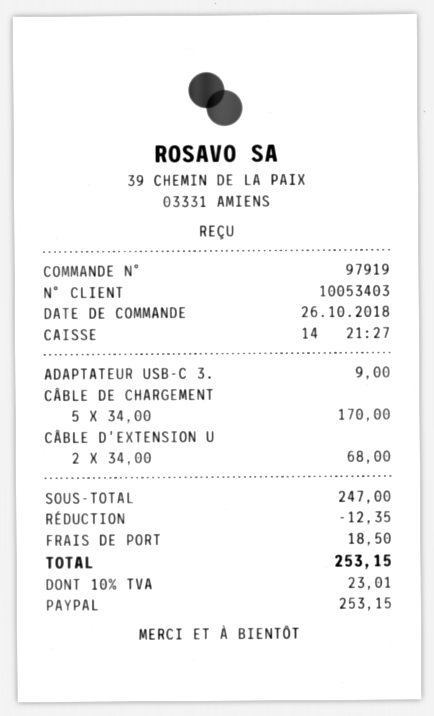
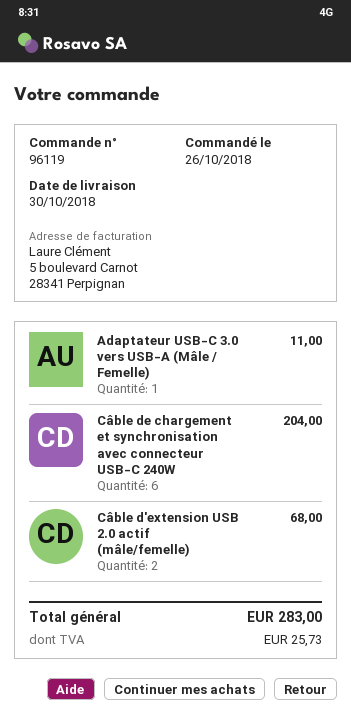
order number: 97919 -> 96119
ADAPTATEUR USB-C 3.: 1 for 9.00 -> 1 for 11.00
CÂBLE DE CHARGEMENT: 5 for 170.00 -> 6 for 204.00
discount: 12.35 -> none
shipping: 18.50 -> none
tax: 23.01 -> 25.73
total: 253.15 -> 283.00

